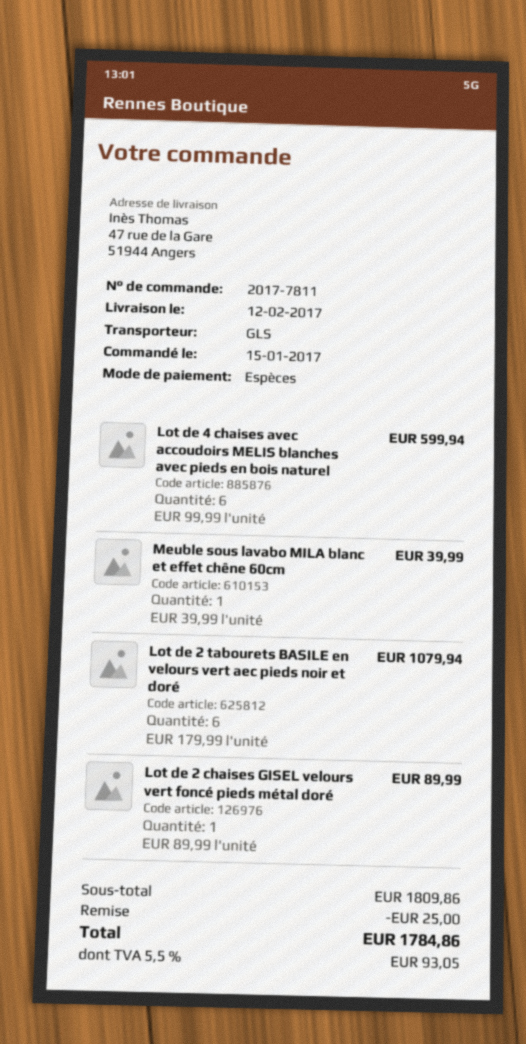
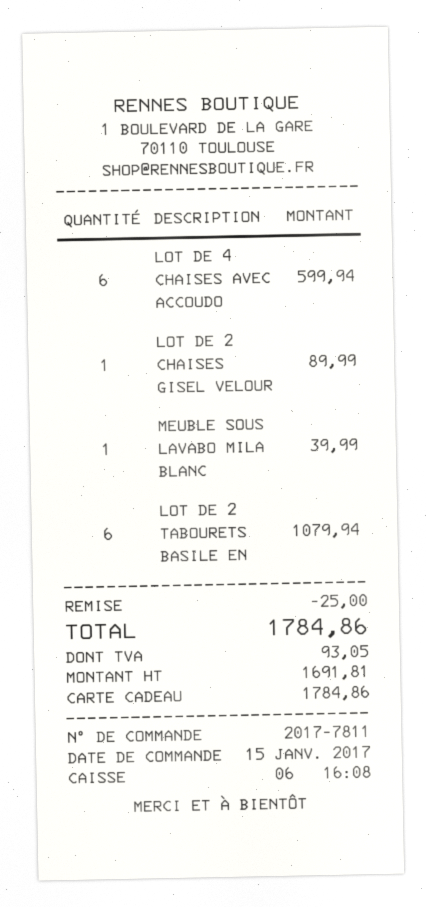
payment method: cash -> gift card

